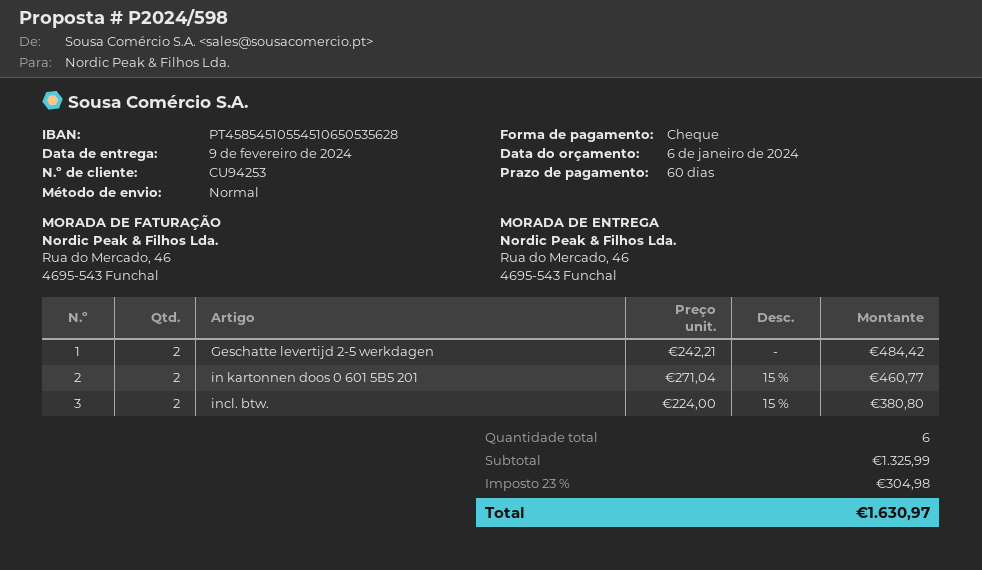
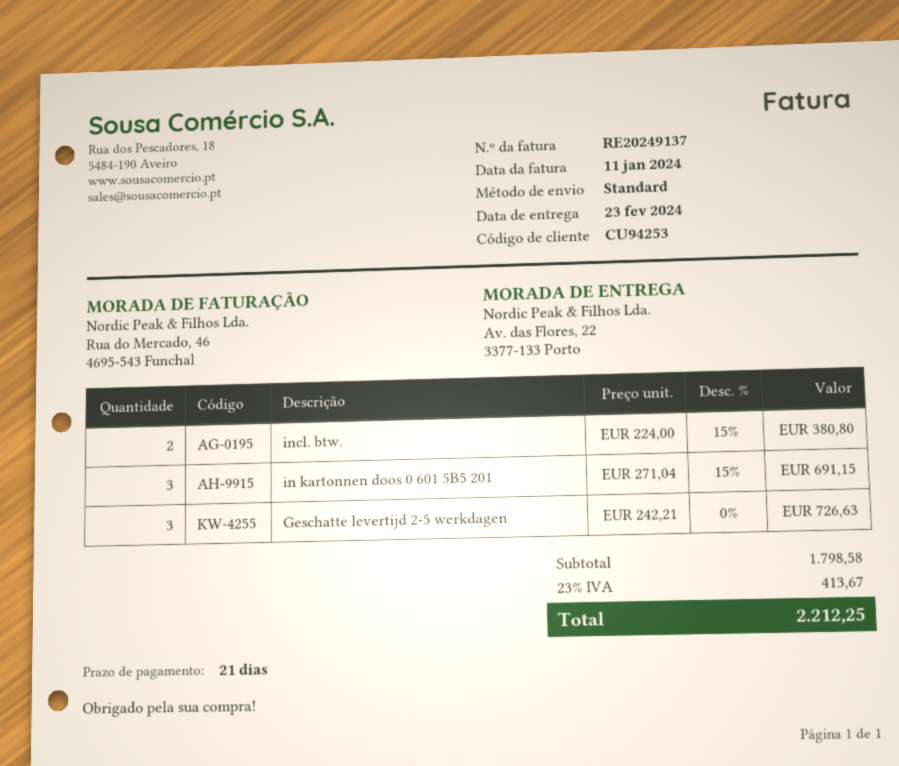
delivery date: 2024-02-09 -> 2024-02-23
payment terms: 60 days -> 21 days
ship to: Rua do Mercado, 46, 4695-543 Funchal -> Av. das Flores, 22, 3377-133 Porto
Geschatte levertijd 2-5 werkdagen: 2 x 242.21 = 484.42 -> 3 x 242.21 = 726.63
in kartonnen doos 0 601 5B5 201: 2 x 271.04 - 15% = 460.77 -> 3 x 271.04 - 15% = 691.15
subtotal: 1325.99 -> 1798.58
tax: 23% = 304.98 -> 23% = 413.67
total: 1630.97 -> 2212.25

